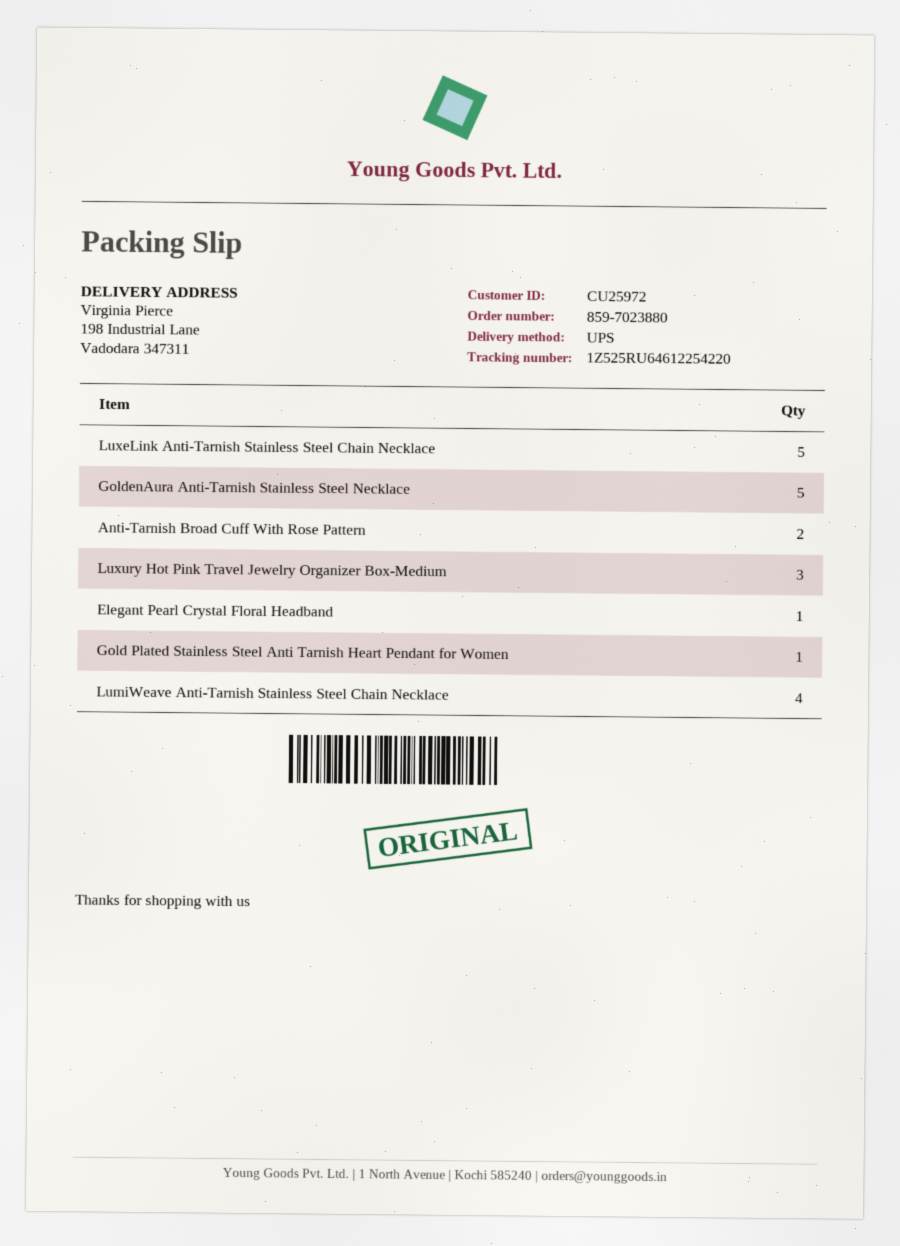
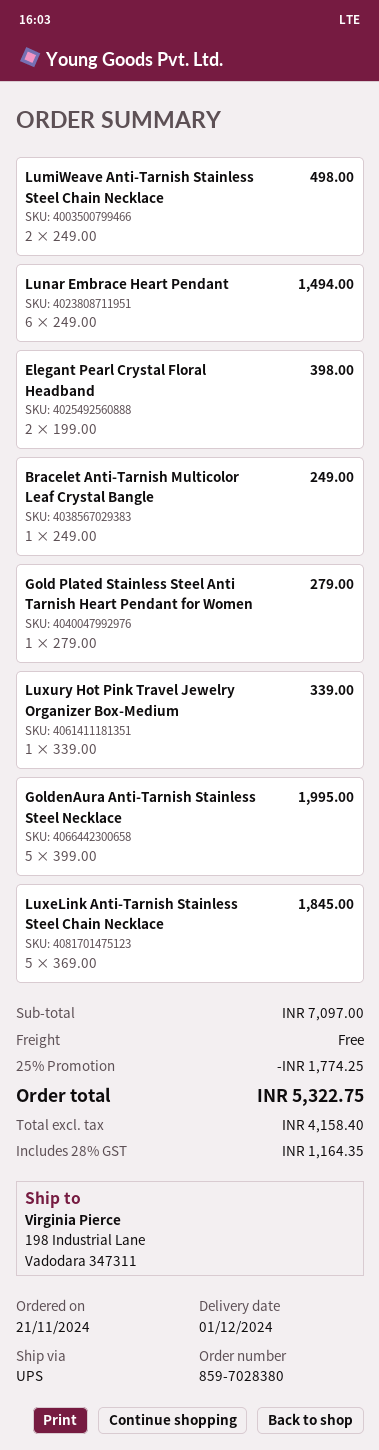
order number: 859-7023880 -> 859-7028380
Anti-Tarnish Broad Cuff With Rose Pattern: 2 -> none
Luxury Hot Pink Travel Jewelry Organizer Box-Medium: 3 -> 1
Elegant Pearl Crystal Floral Headband: 1 -> 2
LumiWeave Anti-Tarnish Stainless Steel Chain Necklace: 4 -> 2
Lunar Embrace Heart Pendant: none -> 6
Bracelet Anti-Tarnish Multicolor Leaf Crystal Bangle: none -> 1

